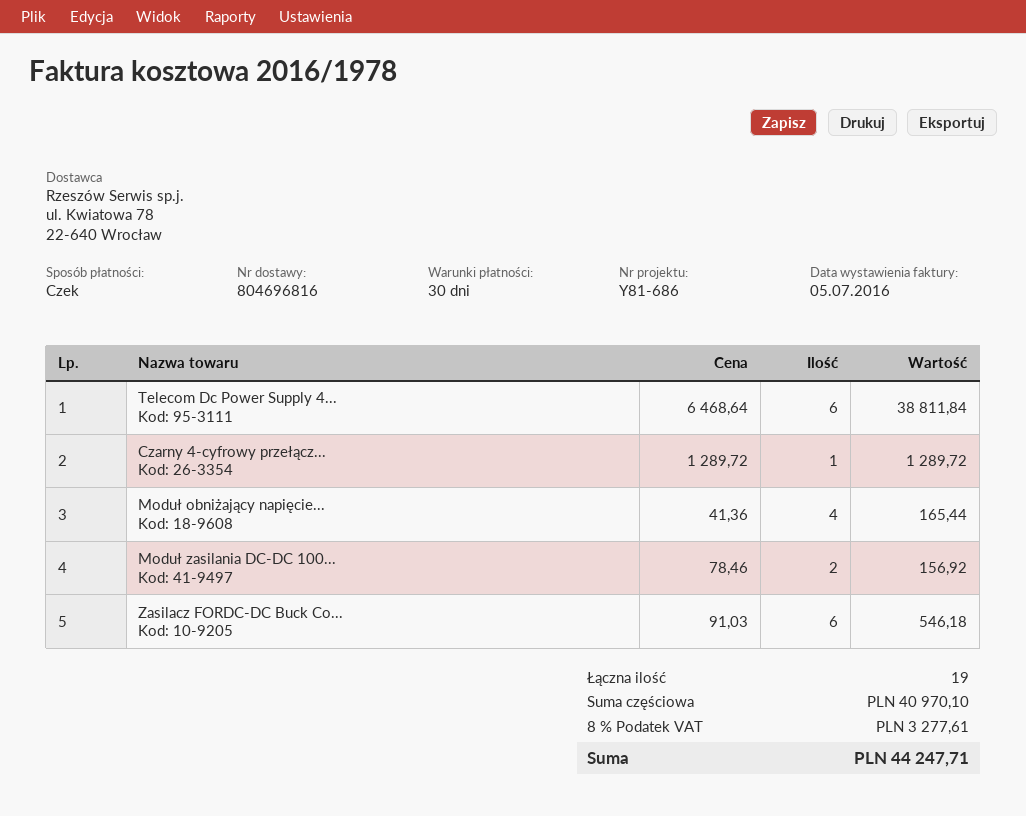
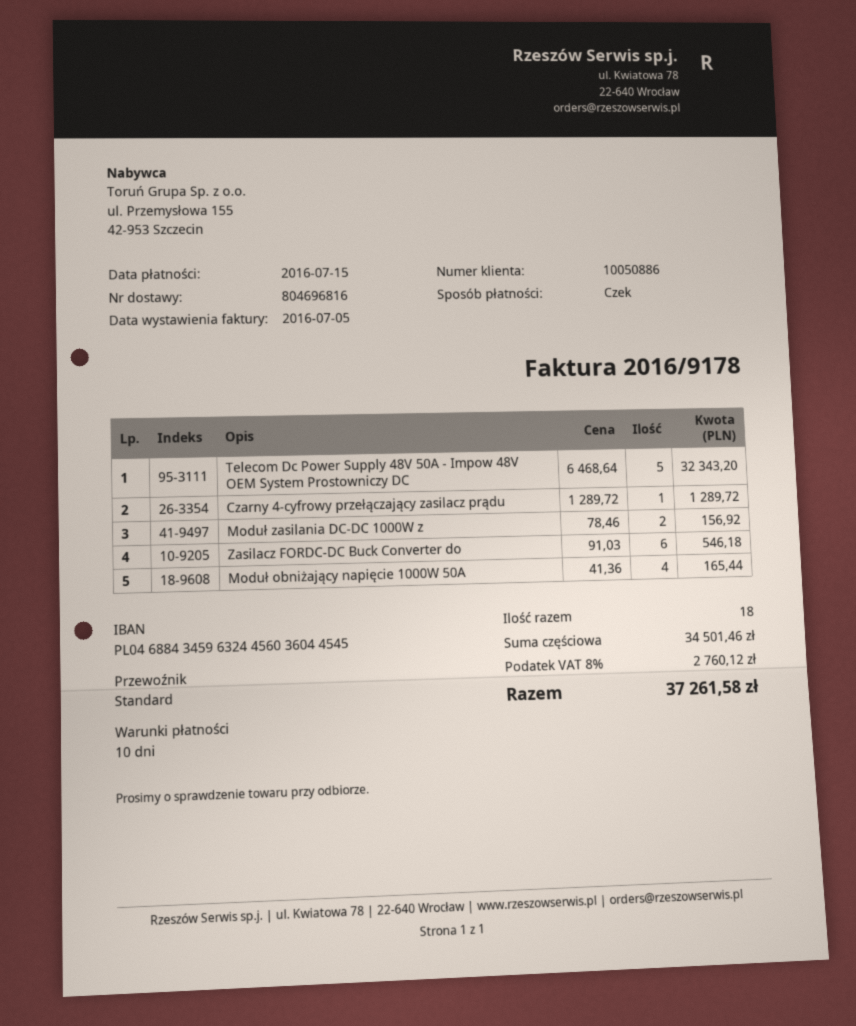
invoice number: 2016/1978 -> 2016/9178
payment terms: 30 days -> 10 days
Telecom Dc Power Supply 4...: 6 x 6468.64 = 38811.84 -> 5 x 6468.64 = 32343.20
total quantity: 19 -> 18
subtotal: 40970.10 -> 34501.46
tax: 8% = 3277.61 -> 8% = 2760.12
total: 44247.71 -> 37261.58

